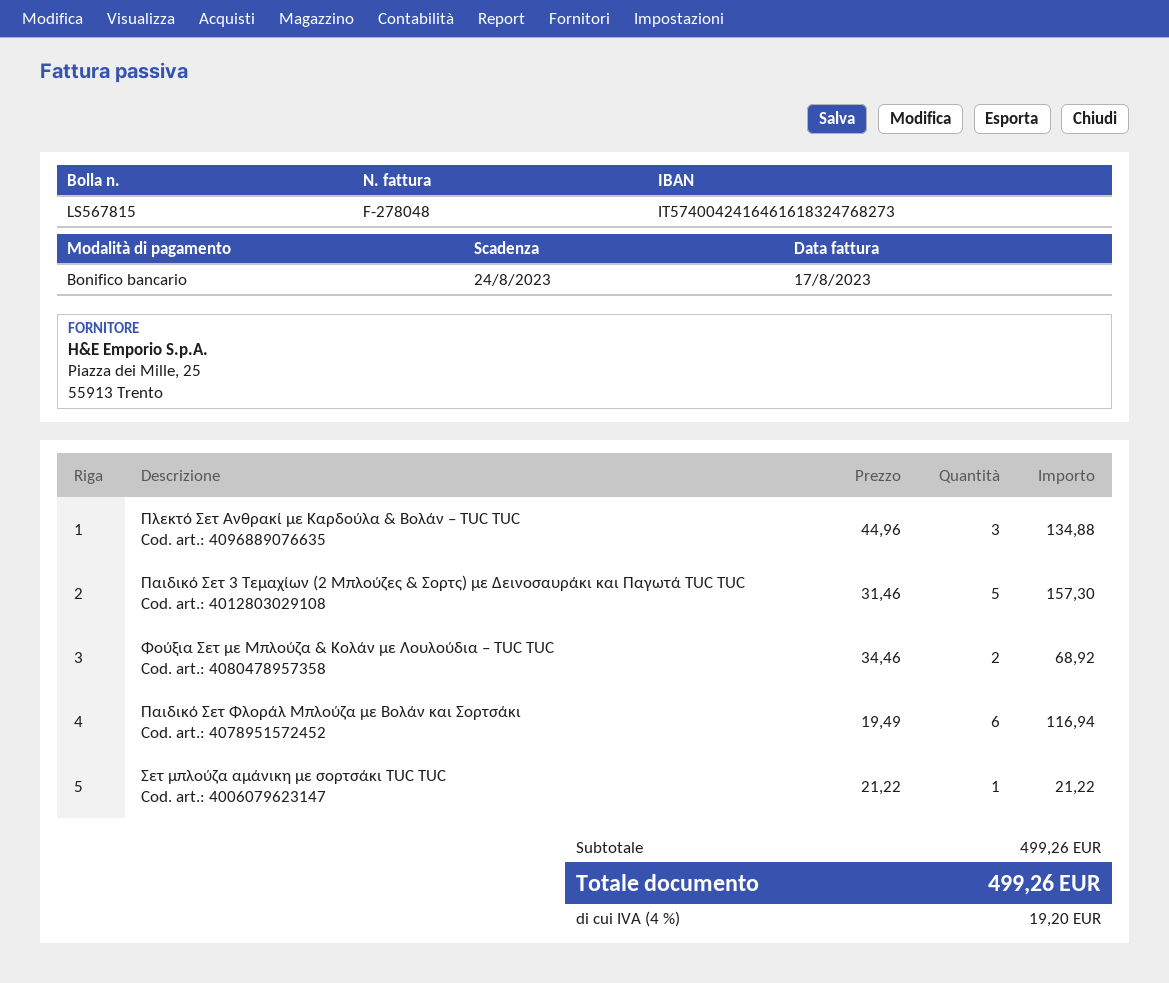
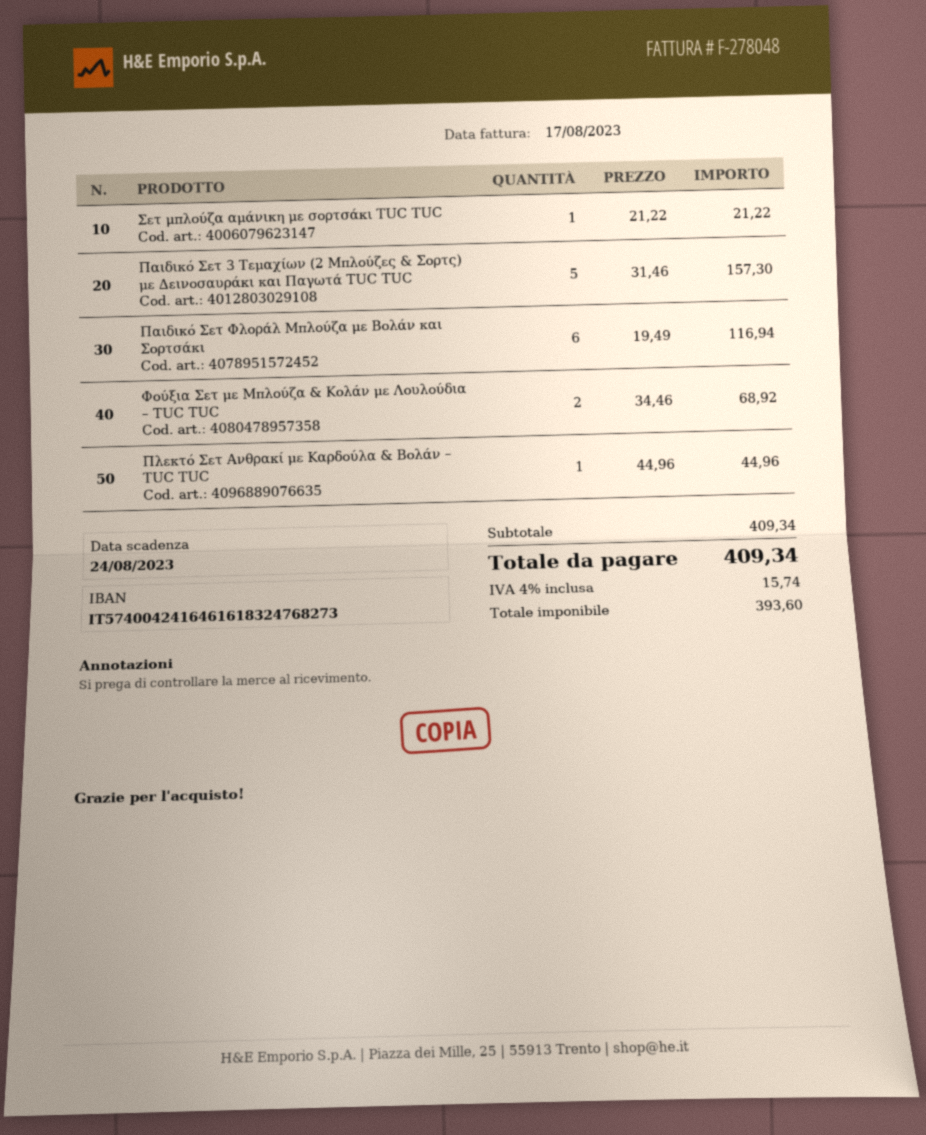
Πλεκτό Σετ Ανθρακί με Καρδούλα & Βολάν – TUC TUC: 3 x 44.96 = 134.88 -> 1 x 44.96 = 44.96
subtotal: 499.26 -> 409.34
tax: 4% = 19.20 -> 4% = 15.74
total: 499.26 -> 409.34

